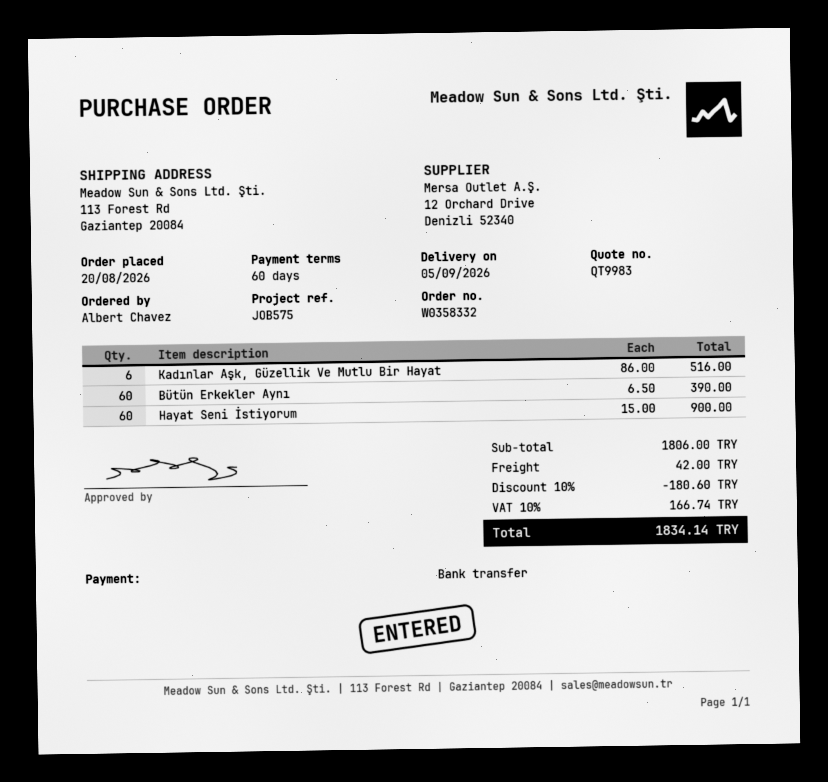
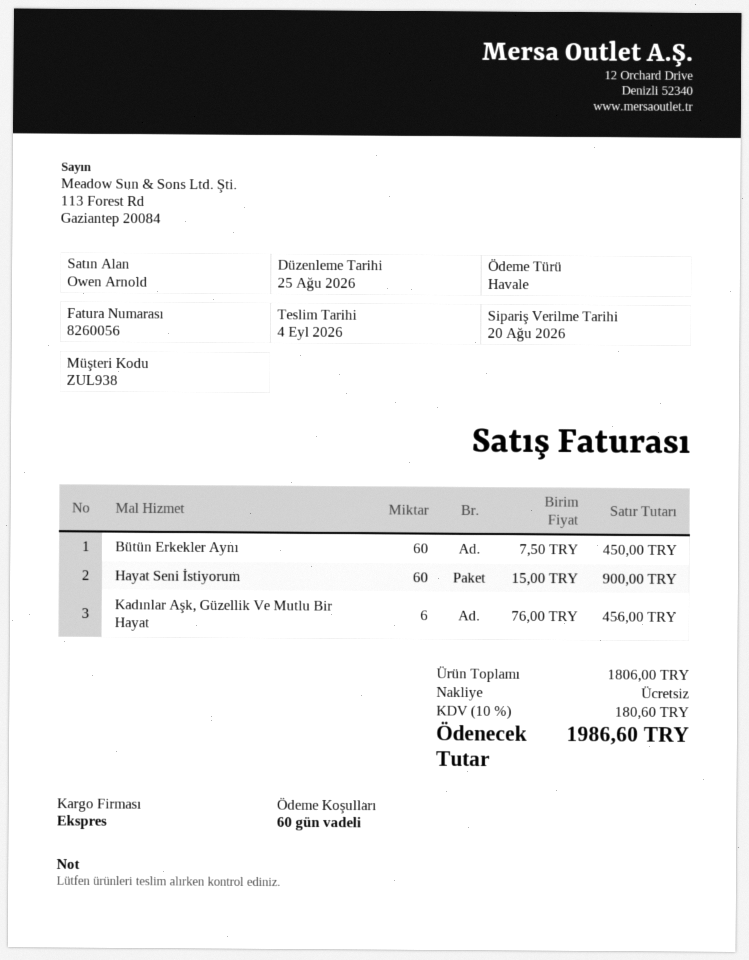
delivery date: 2026-09-05 -> 2026-09-04
ordered by: Albert Chavez -> Owen Arnold
Kadınlar Aşk, Güzellik Ve Mutlu Bir Hayat: 6 x 86.00 = 516.00 -> 6 x 76.00 = 456.00
Bütün Erkekler Aynı: 60 x 6.50 = 390.00 -> 60 x 7.50 = 450.00
discount: 10% = 180.60 -> none
shipping: 42.00 -> 0.00
tax: 10% = 166.74 -> 10% = 180.60
total: 1834.14 -> 1986.60

